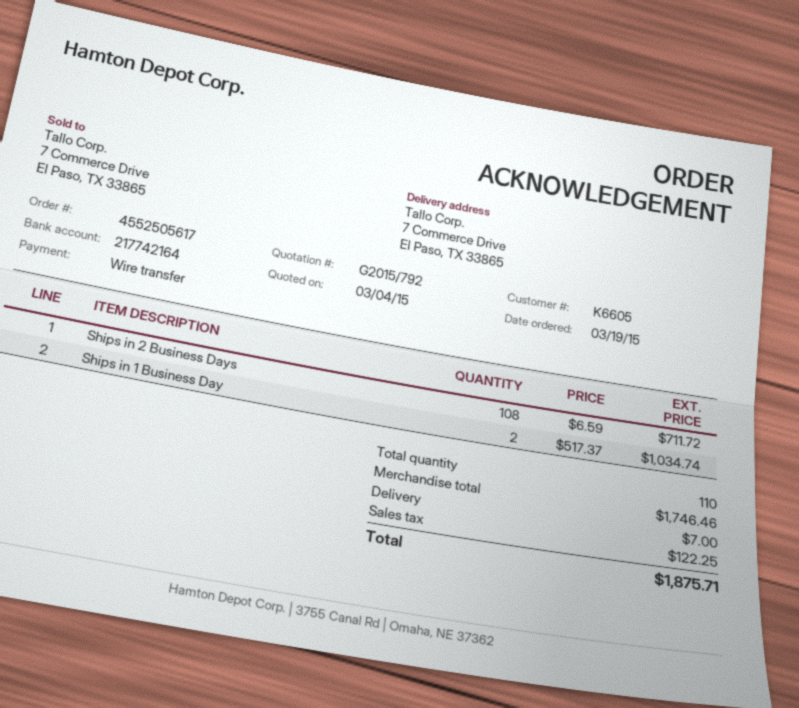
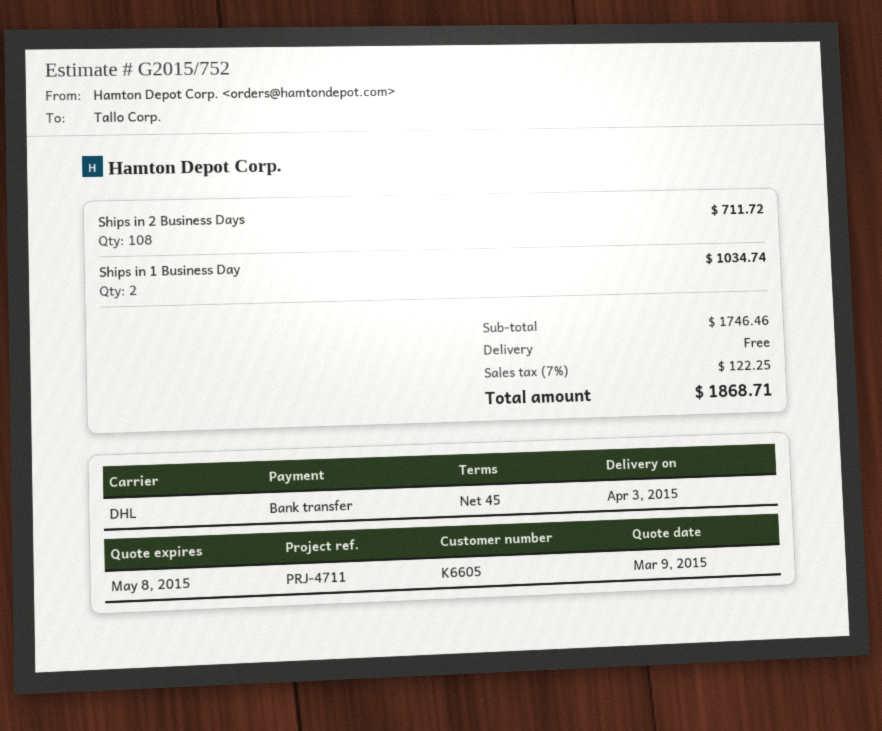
quote number: G2015/792 -> G2015/752
quote date: 2015-03-04 -> 2015-03-09
shipping: 7.00 -> 0.00
total: 1875.71 -> 1868.71

